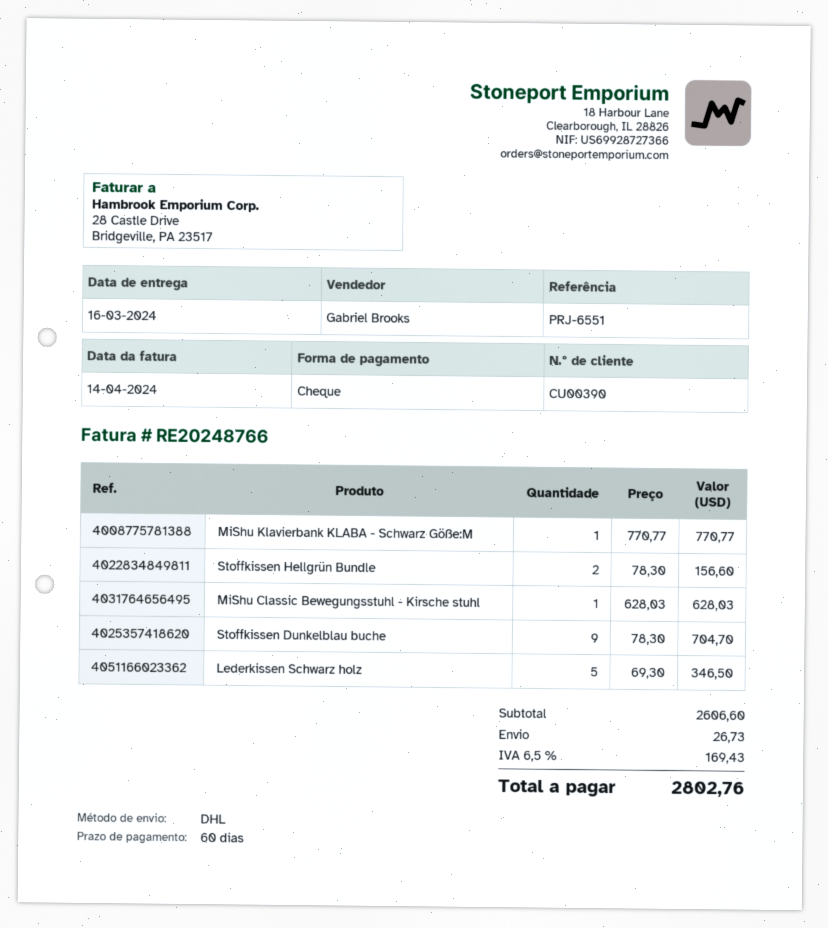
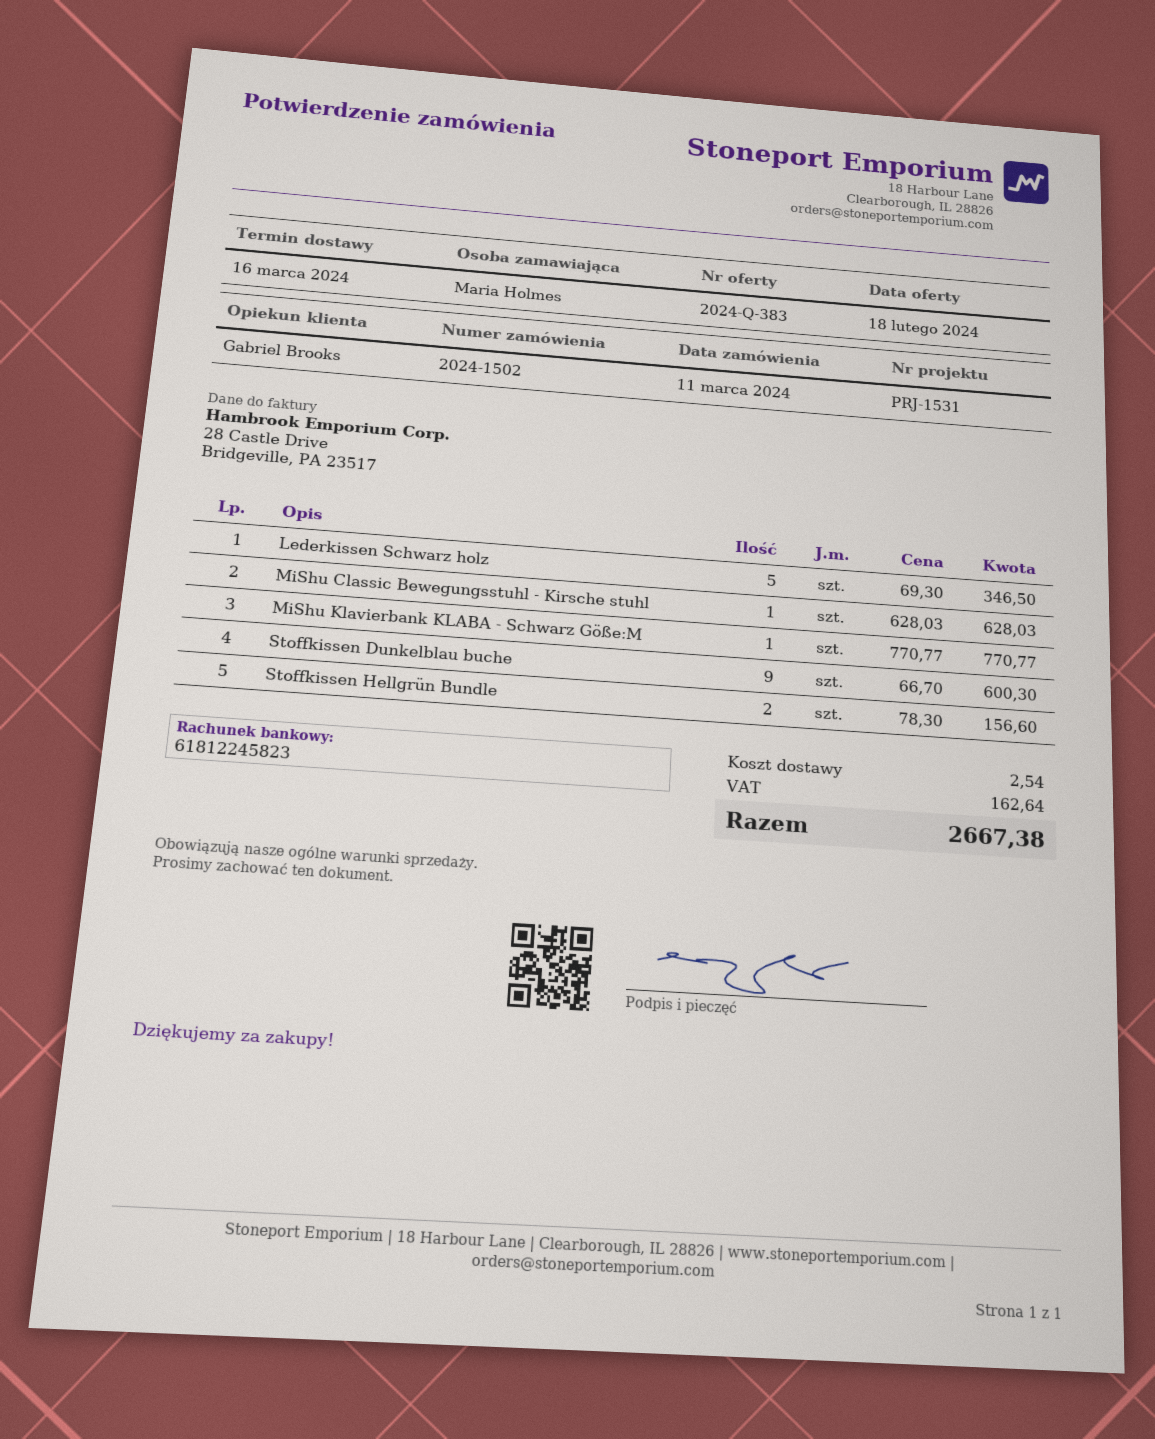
reference: PRJ-6551 -> PRJ-1531
Stoffkissen Dunkelblau buche: 9 x 78.30 = 704.70 -> 9 x 66.70 = 600.30
shipping: 26.73 -> 2.54
tax: 169.43 -> 162.64
total: 2802.76 -> 2667.38

